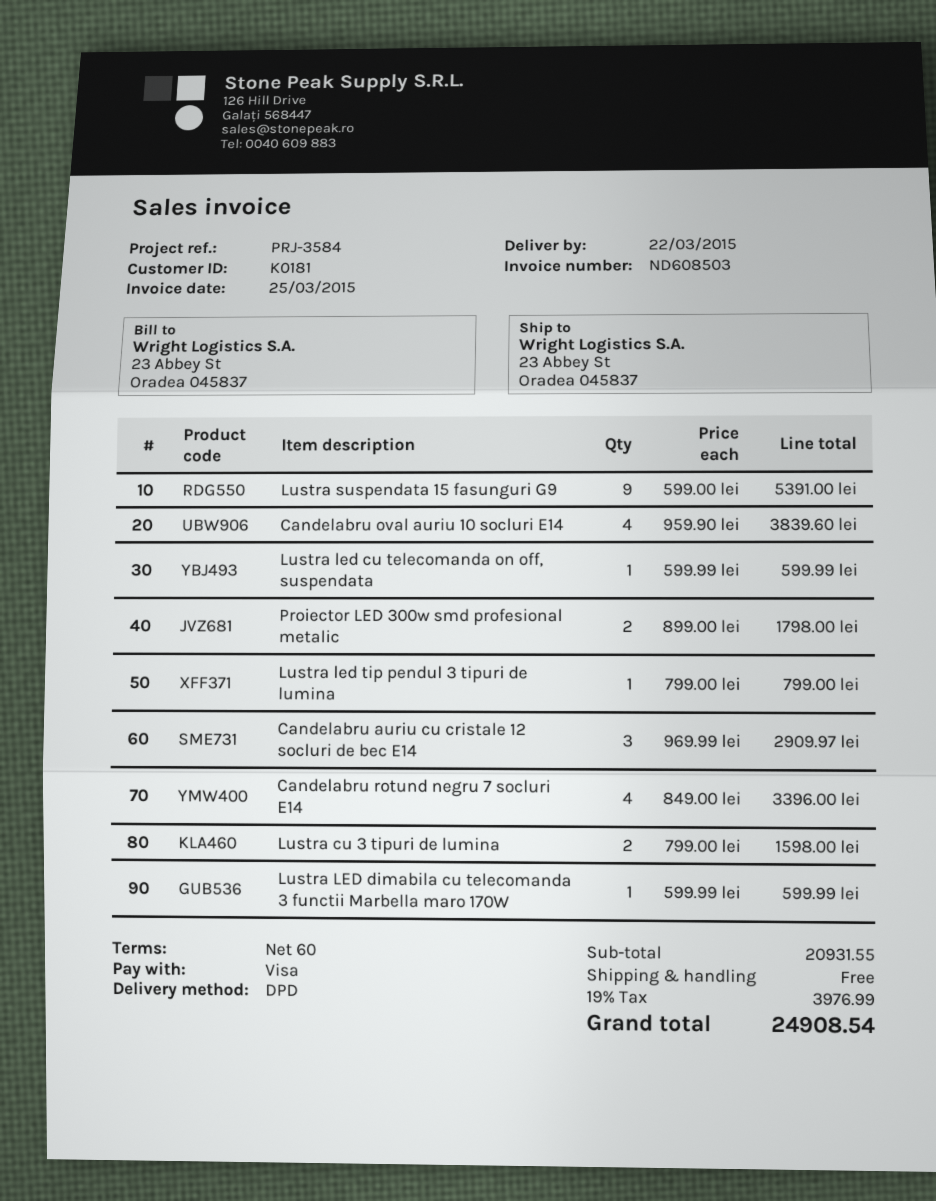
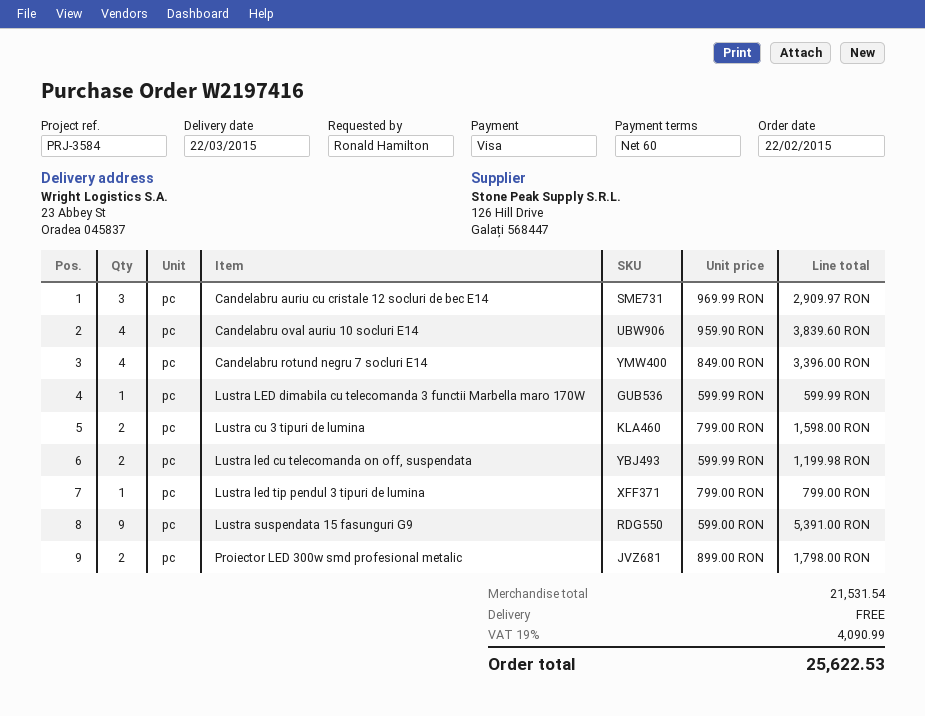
Lustra led cu telecomanda on off, suspendata: 1 x 599.99 = 599.99 -> 2 x 599.99 = 1199.98
subtotal: 20931.55 -> 21531.54
tax: 19% = 3976.99 -> 19% = 4090.99
total: 24908.54 -> 25622.53

